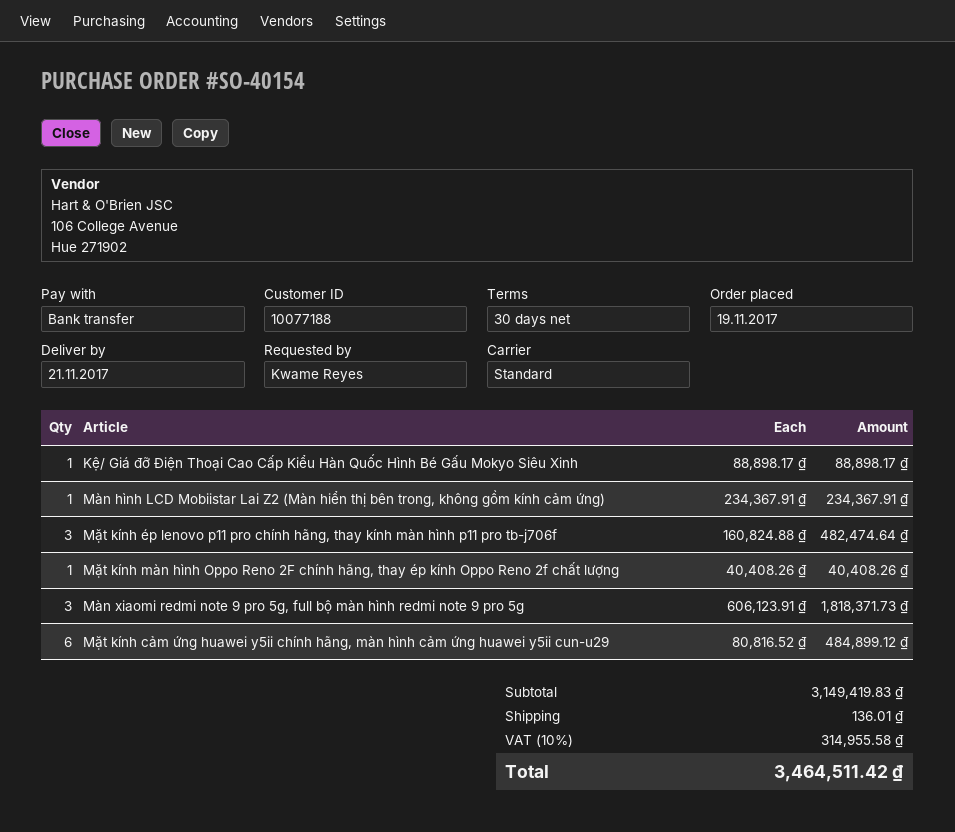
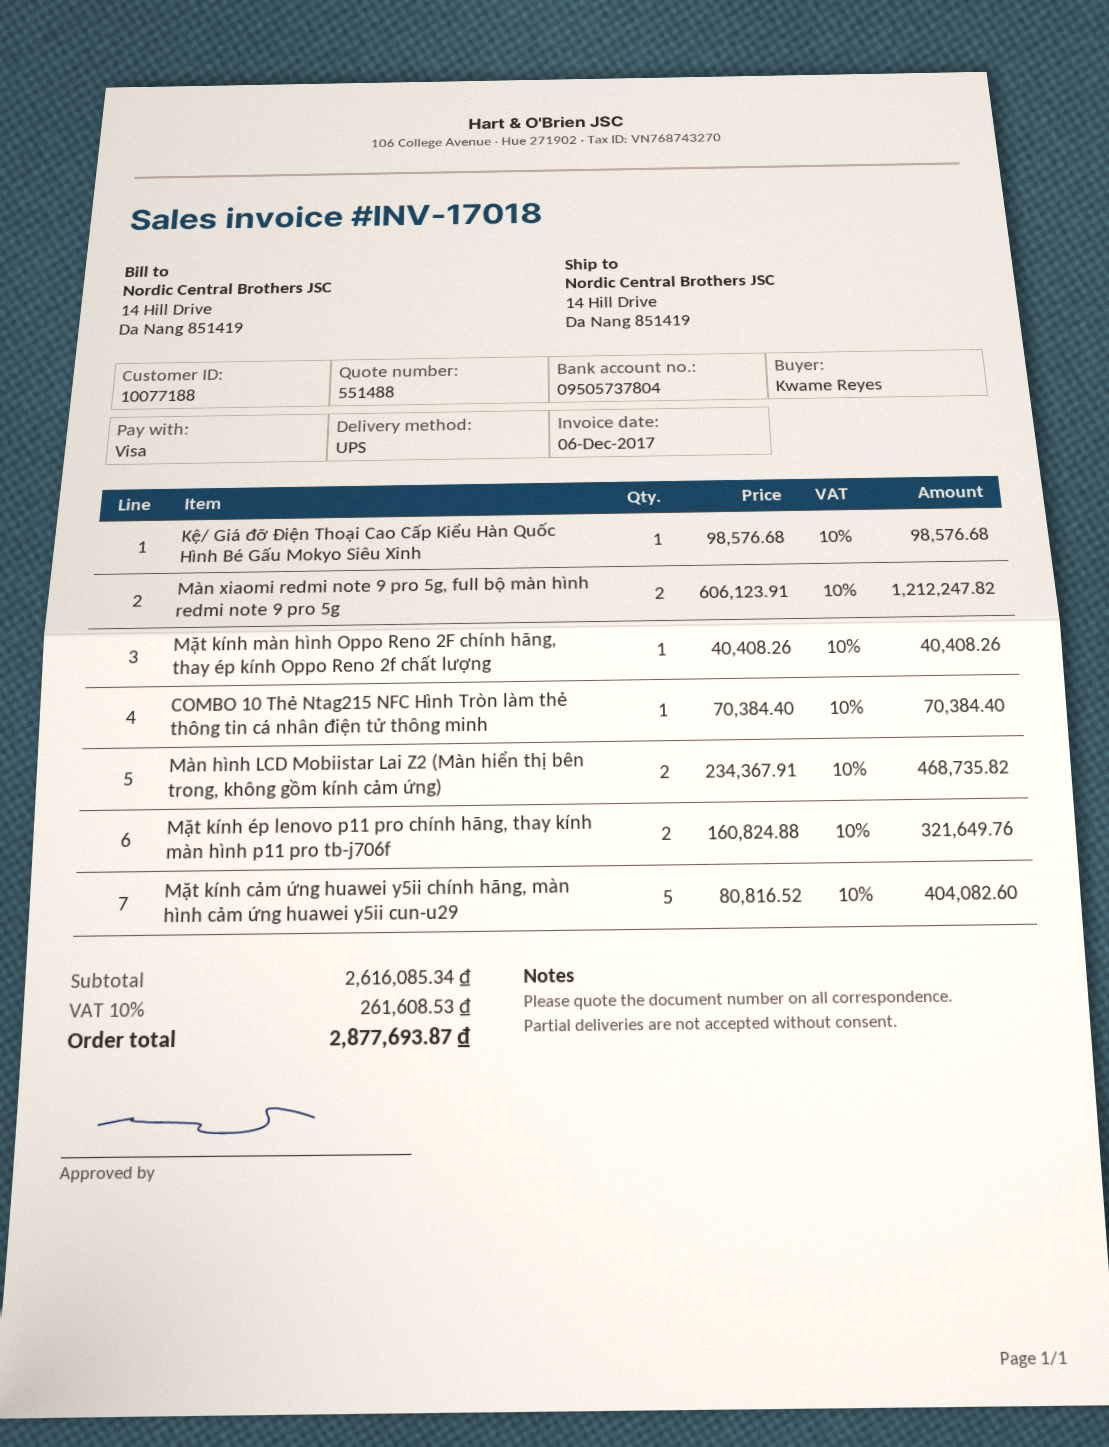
payment method: bank transfer -> Visa
shipping method: standard -> UPS
Kệ/ Giá đỡ Điện Thoại Cao Cấp Kiểu Hàn Quốc Hình Bé Gấu Mokyo Siêu Xinh: 1 x 88898.17 = 88898.17 -> 1 x 98576.68 = 98576.68
Màn hình LCD Mobiistar Lai Z2 (Màn hiển thị bên trong, không gồm kính cảm ứng): 1 x 234367.91 = 234367.91 -> 2 x 234367.91 = 468735.82
Mặt kính ép lenovo p11 pro chính hãng, thay kính màn hình p11 pro tb-j706f: 3 x 160824.88 = 482474.64 -> 2 x 160824.88 = 321649.76
Màn xiaomi redmi note 9 pro 5g, full bộ màn hình redmi note 9 pro 5g: 3 x 606123.91 = 1818371.73 -> 2 x 606123.91 = 1212247.82
Mặt kính cảm ứng huawei y5ii chính hãng, màn hình cảm ứng huawei y5ii cun-u29: 6 x 80816.52 = 484899.12 -> 5 x 80816.52 = 404082.60
COMBO 10 Thẻ Ntag215 NFC Hình Tròn làm thẻ thông tin cá nhân điện tử thông minh: none -> 1 x 70384.40 = 70384.40
subtotal: 3149419.83 -> 2616085.34
shipping: 136.01 -> none
tax: 10% = 314955.58 -> 10% = 261608.53
total: 3464511.42 -> 2877693.87

